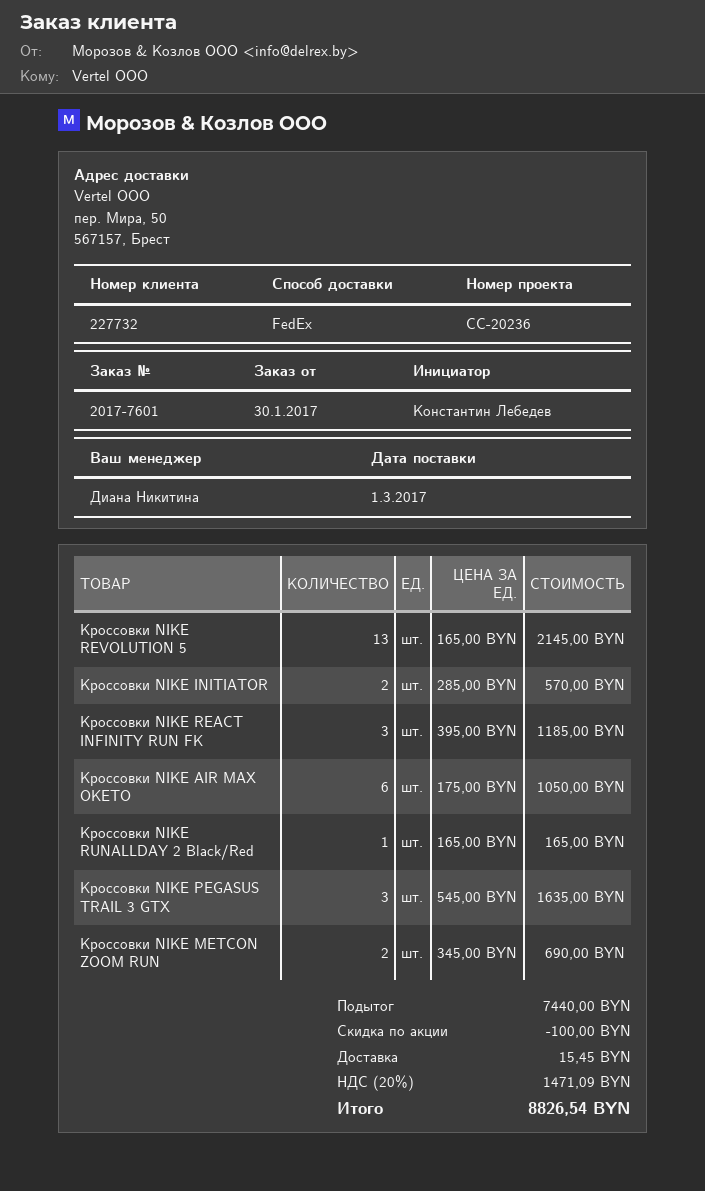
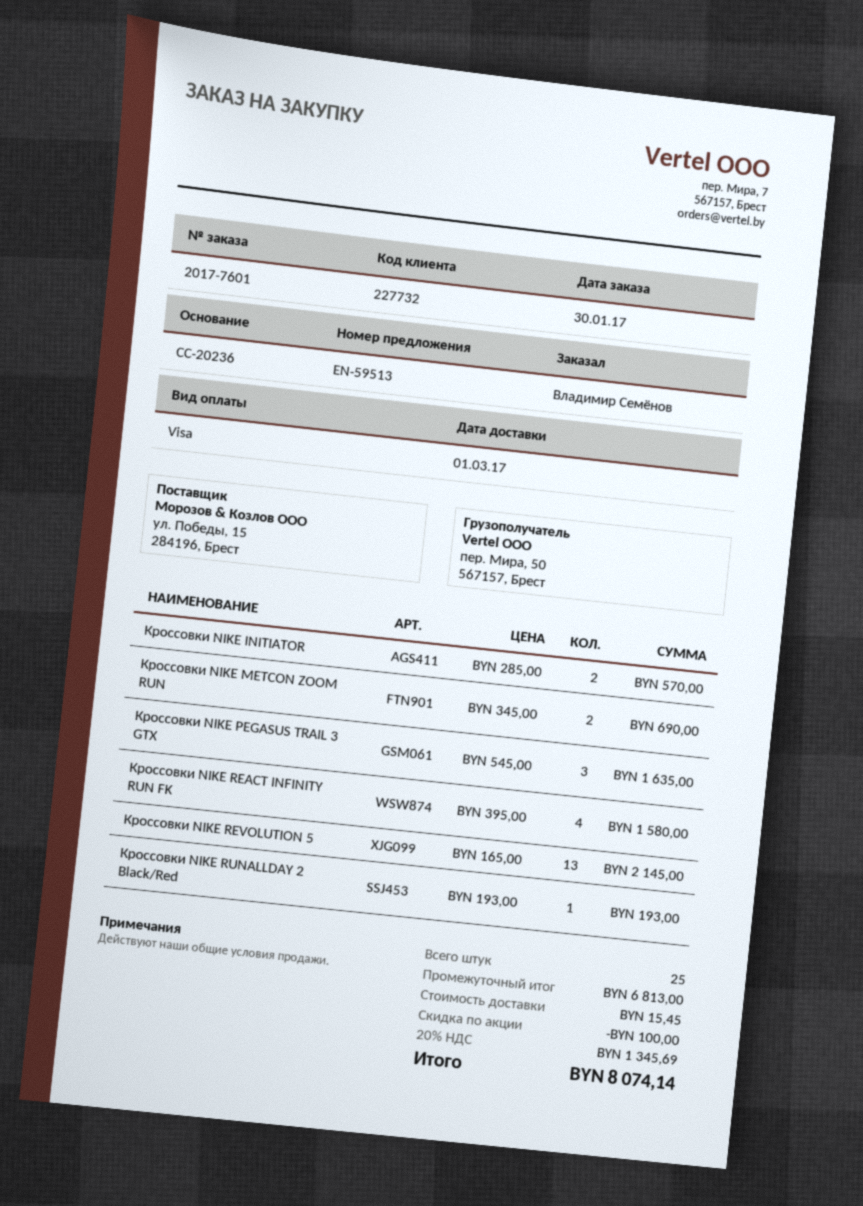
ordered by: Константин Лебедев -> Владимир Семёнов
Кроссовки NIKE REACT INFINITY RUN FK: 3 x 395.00 = 1185.00 -> 4 x 395.00 = 1580.00
Кроссовки NIKE AIR MAX OKETO: 6 x 175.00 = 1050.00 -> none
Кроссовки NIKE RUNALLDAY 2 Black/Red: 1 x 165.00 = 165.00 -> 1 x 193.00 = 193.00
subtotal: 7440.00 -> 6813.00
tax: 20% = 1471.09 -> 20% = 1345.69
total: 8826.54 -> 8074.14

